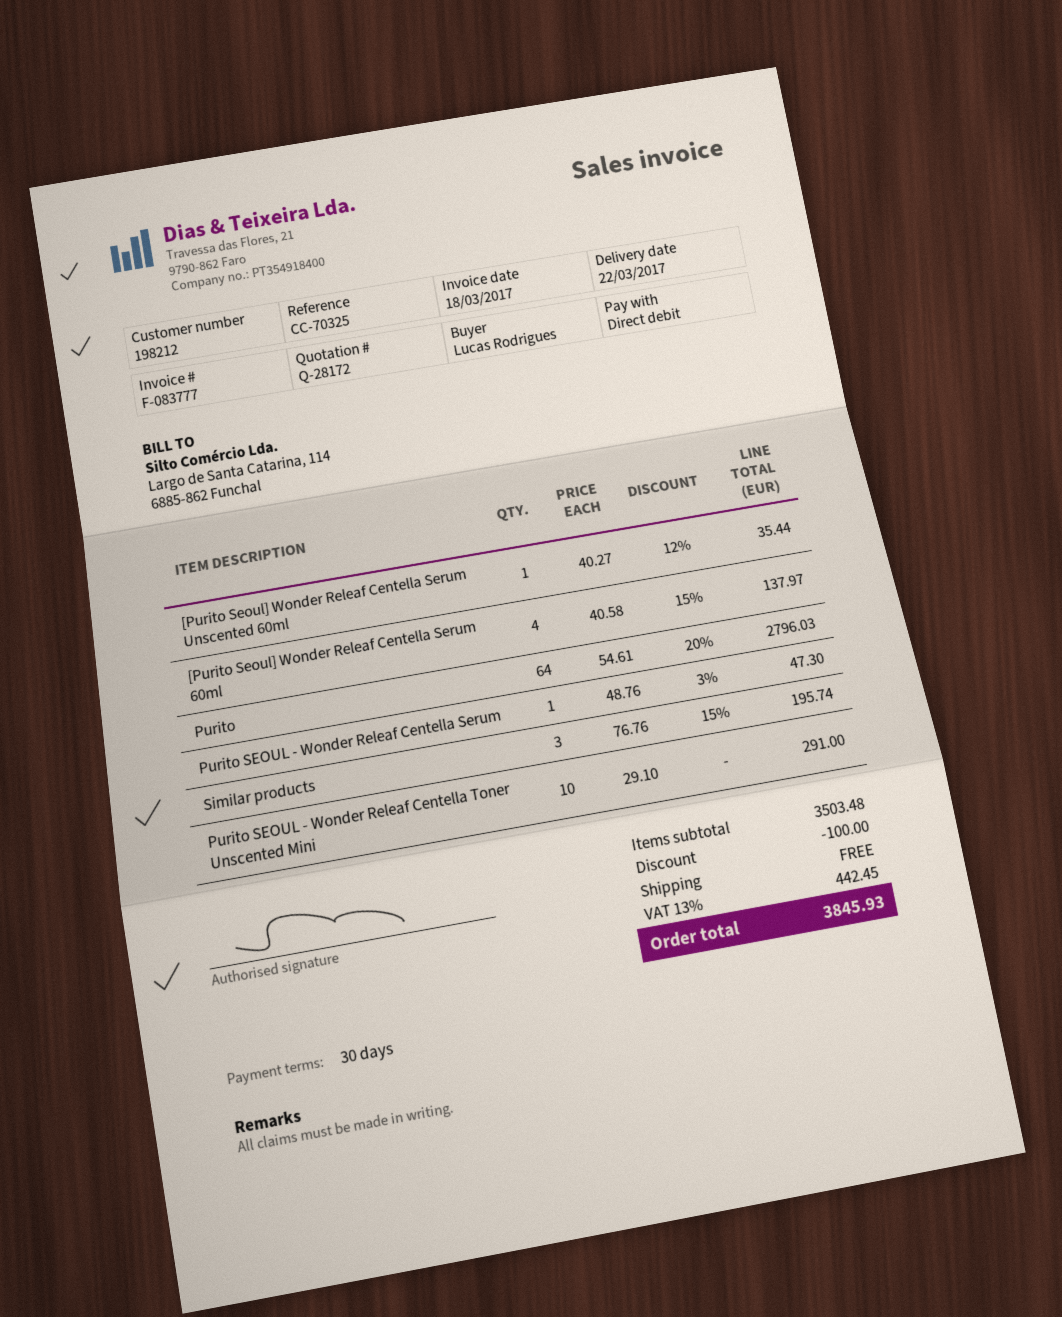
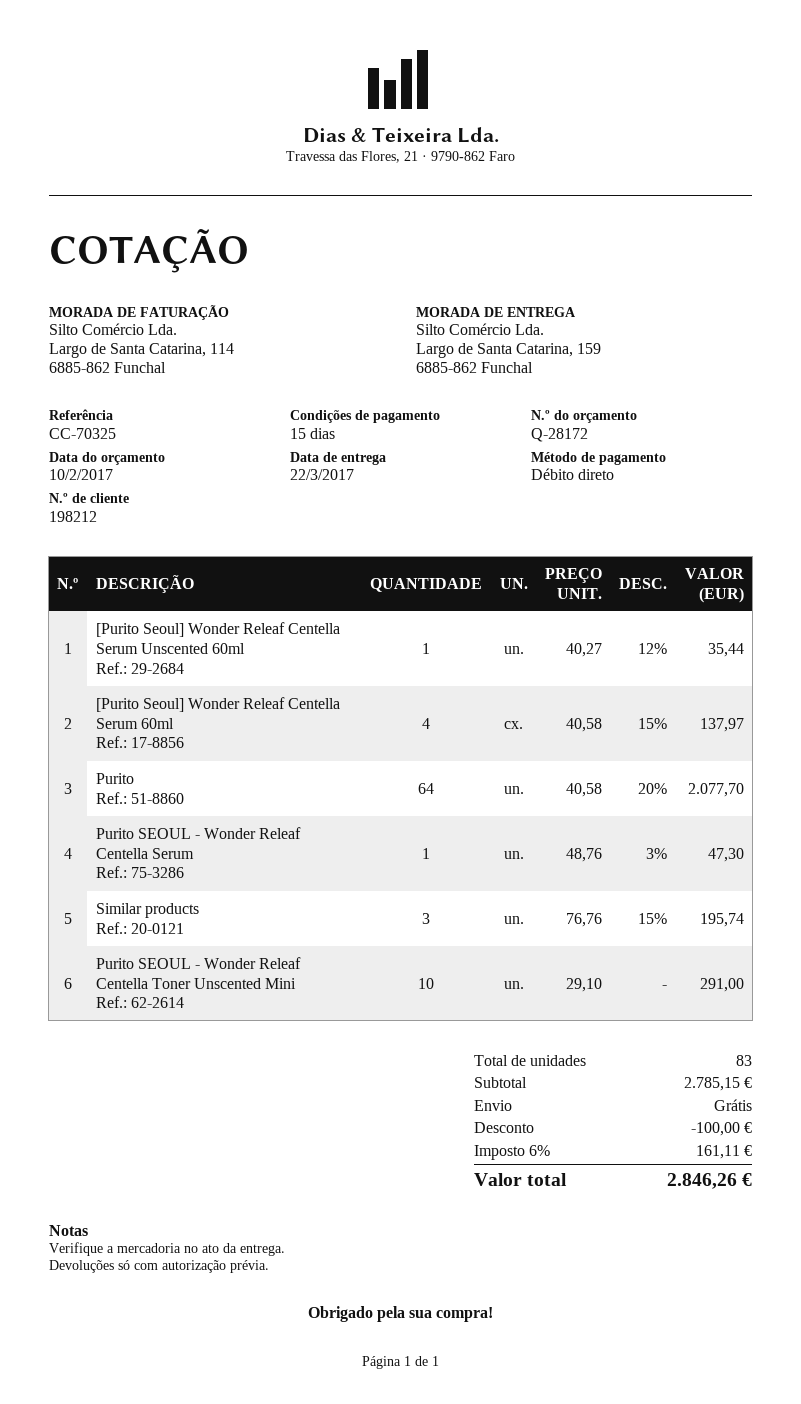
payment terms: 30 days -> 15 days
Purito: 64 x 54.61 - 20% = 2796.03 -> 64 x 40.58 - 20% = 2077.70
subtotal: 3503.48 -> 2785.15
tax: 13% = 442.45 -> 6% = 161.11
total: 3845.93 -> 2846.26

